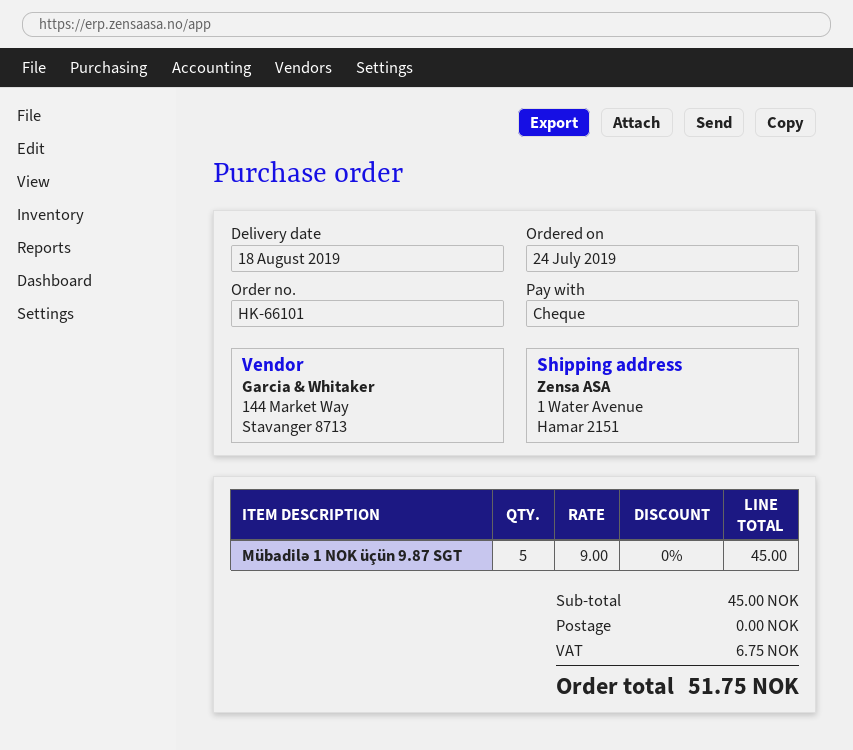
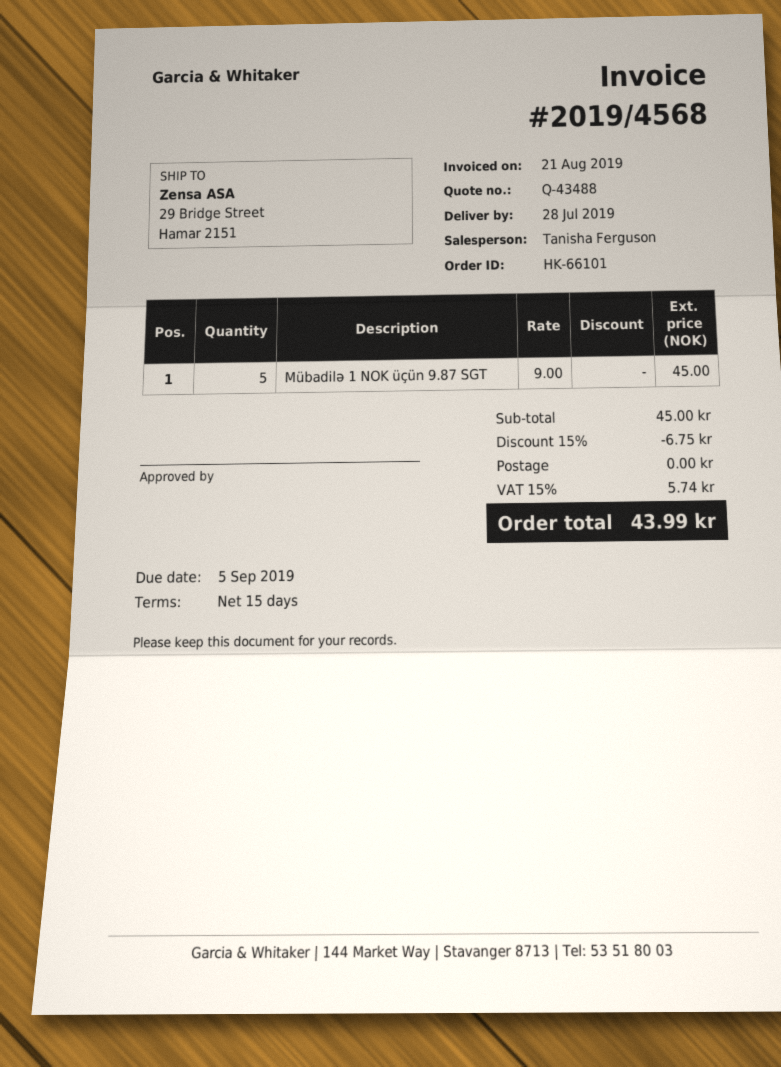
delivery date: 2019-08-18 -> 2019-07-28
ship to: 1 Water Avenue, Hamar 2151 -> 29 Bridge Street, Hamar 2151
discount: none -> 15% = 6.75
tax: 6.75 -> 5.74
total: 51.75 -> 43.99

